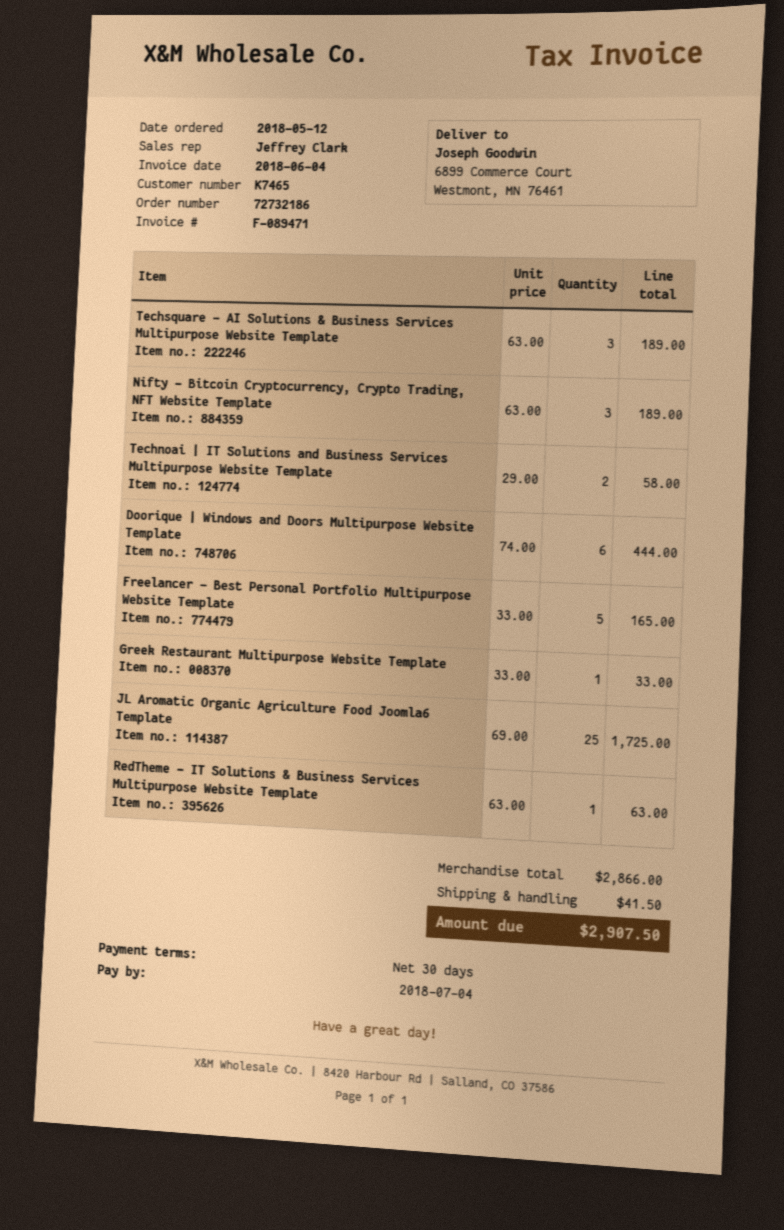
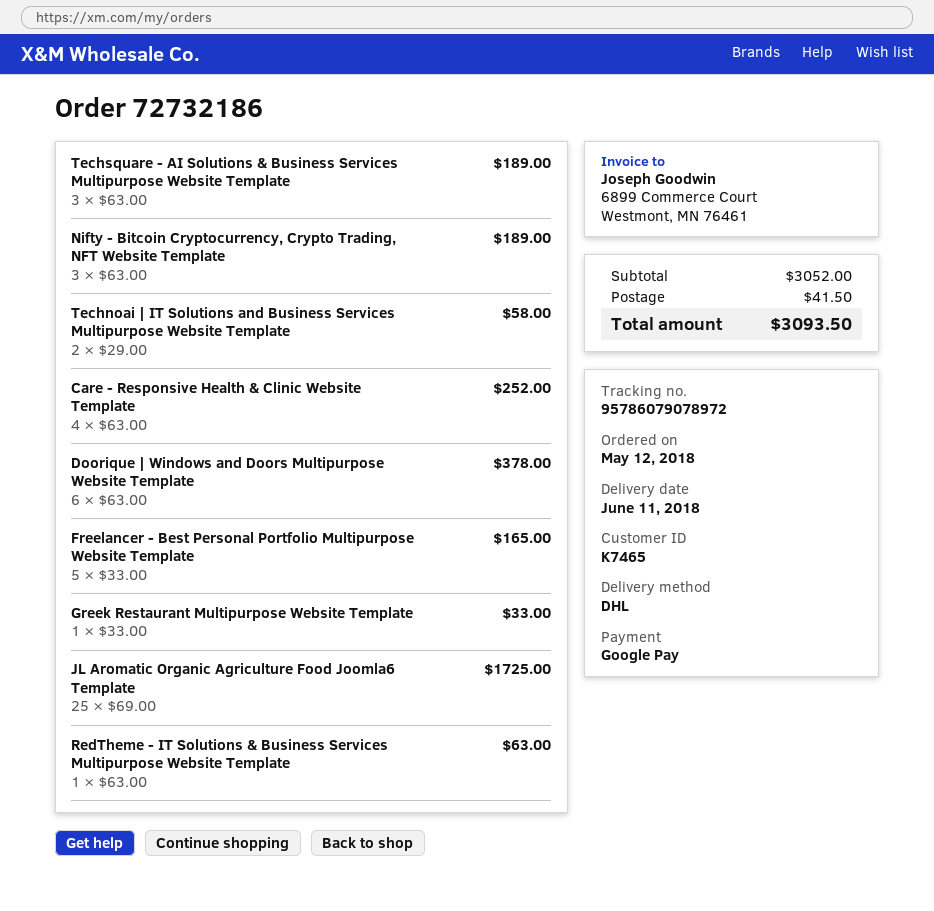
Doorique | Windows and Doors Multipurpose Website Template: 6 x 74.00 = 444.00 -> 6 x 63.00 = 378.00
Care - Responsive Health & Clinic Website Template: none -> 4 x 63.00 = 252.00
subtotal: 2866.00 -> 3052.00
total: 2907.50 -> 3093.50

